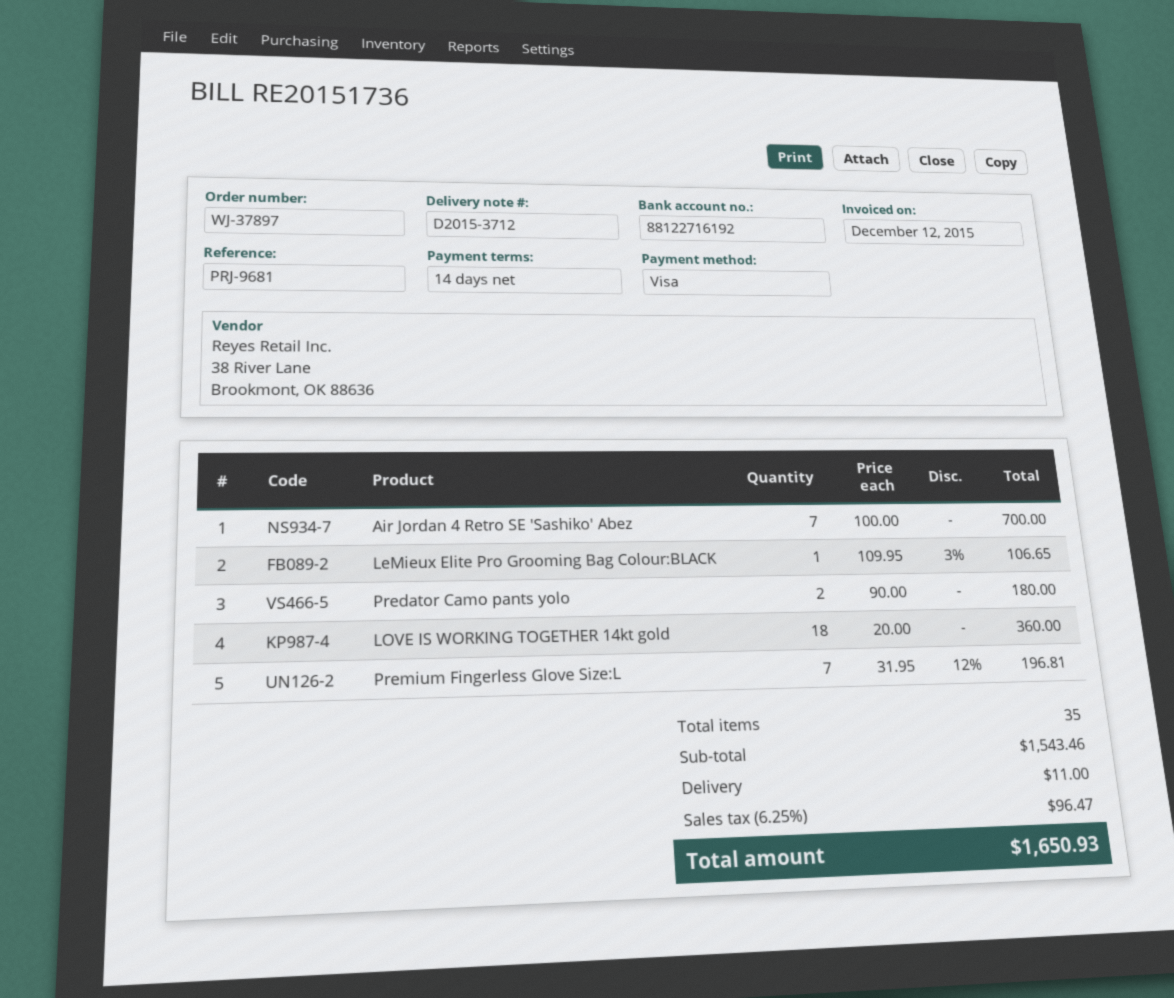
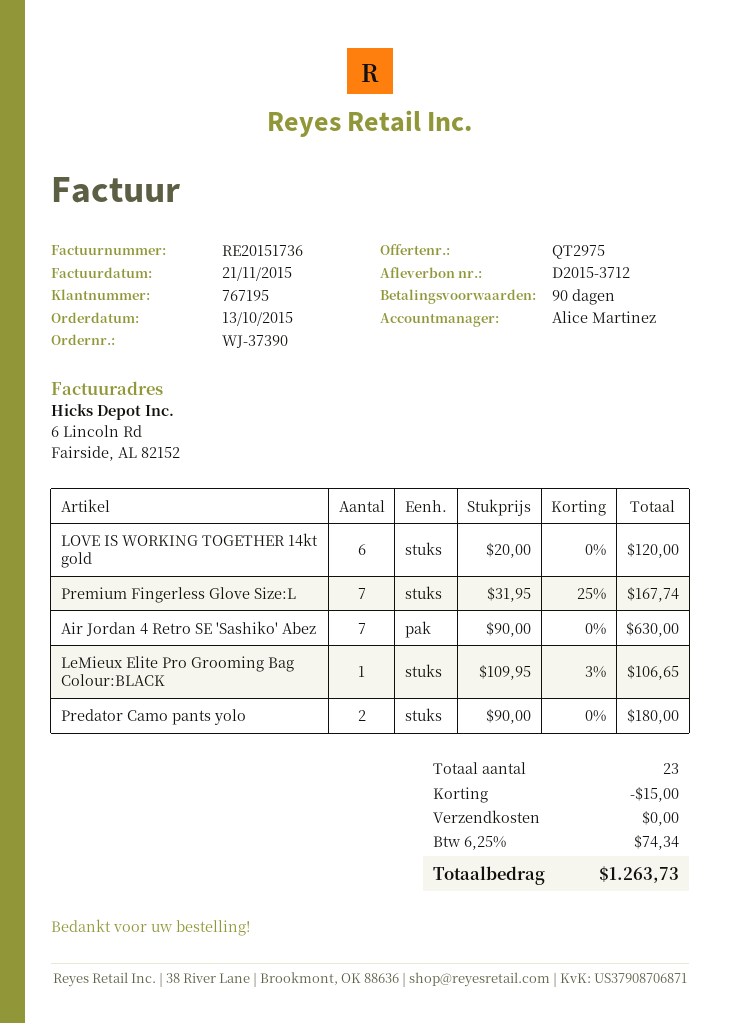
order number: WJ-37897 -> WJ-37390
invoice date: 2015-12-12 -> 2015-11-21
payment terms: 14 days -> 90 days
Air Jordan 4 Retro SE 'Sashiko' Abez: 7 x 100.00 = 700.00 -> 7 x 90.00 = 630.00
LOVE IS WORKING TOGETHER 14kt gold: 18 x 20.00 = 360.00 -> 6 x 20.00 = 120.00
Premium Fingerless Glove Size:L: 7 x 31.95 - 12% = 196.81 -> 7 x 31.95 - 25% = 167.74
total quantity: 35 -> 23
discount: none -> 15.00
shipping: 11.00 -> 0.00
tax: 6.25% = 96.47 -> 6.25% = 74.34
total: 1650.93 -> 1263.73

